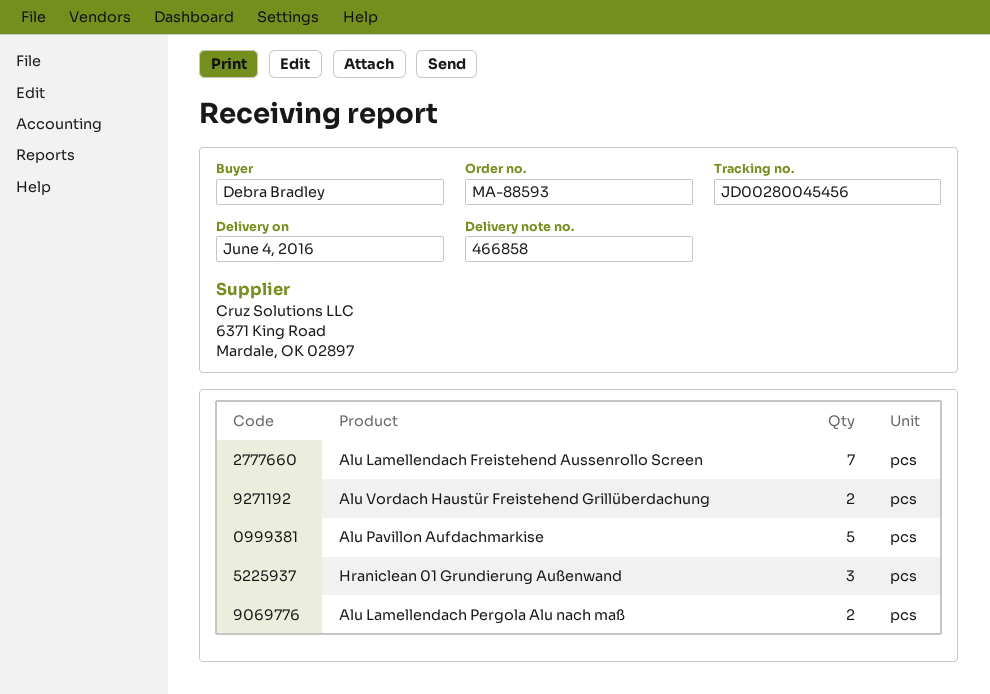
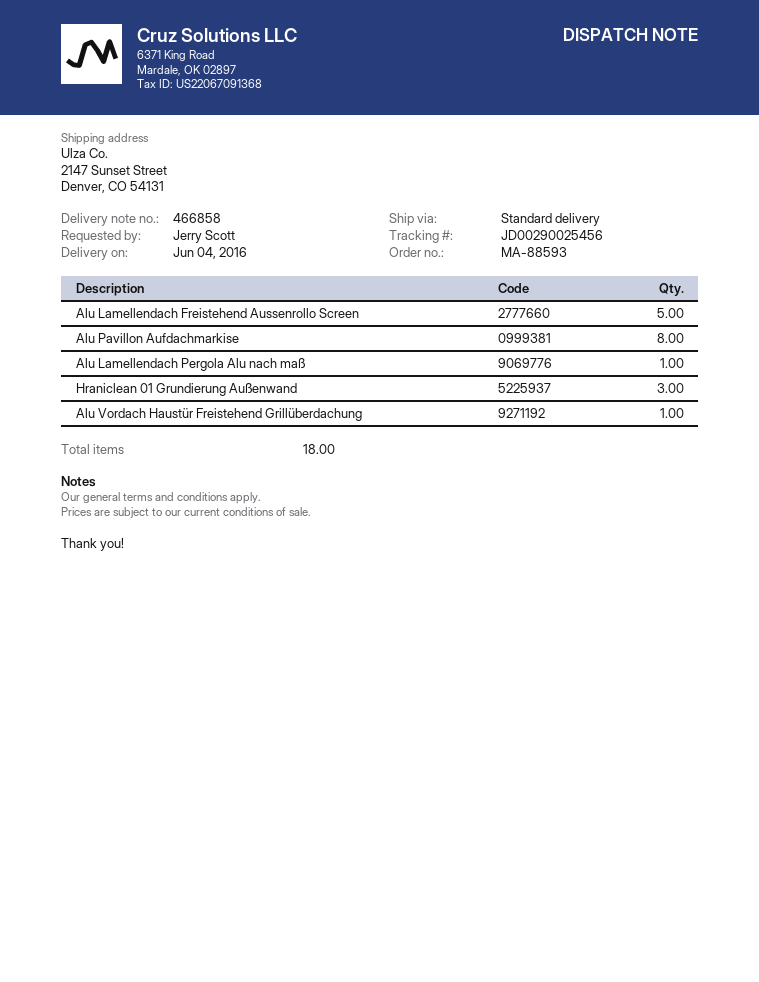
ordered by: Debra Bradley -> Jerry Scott
tracking number: JD00280045456 -> JD00290025456
Alu Lamellendach Freistehend Aussenrollo Screen: 7 -> 5
Alu Vordach Haustür Freistehend Grillüberdachung: 2 -> 1
Alu Pavillon Aufdachmarkise: 5 -> 8
Alu Lamellendach Pergola Alu nach maß: 2 -> 1

